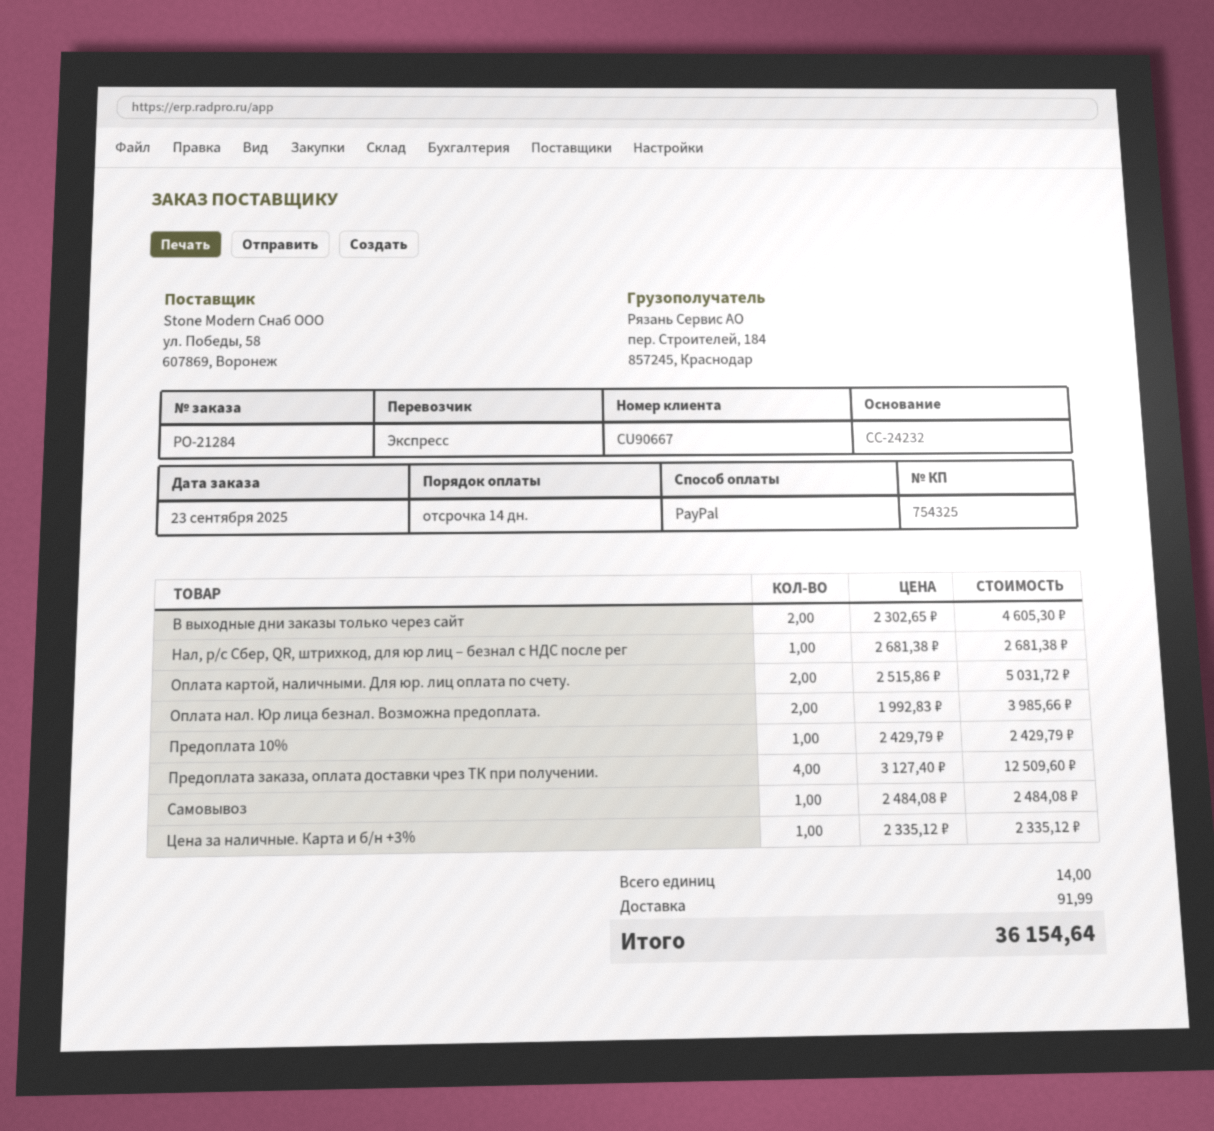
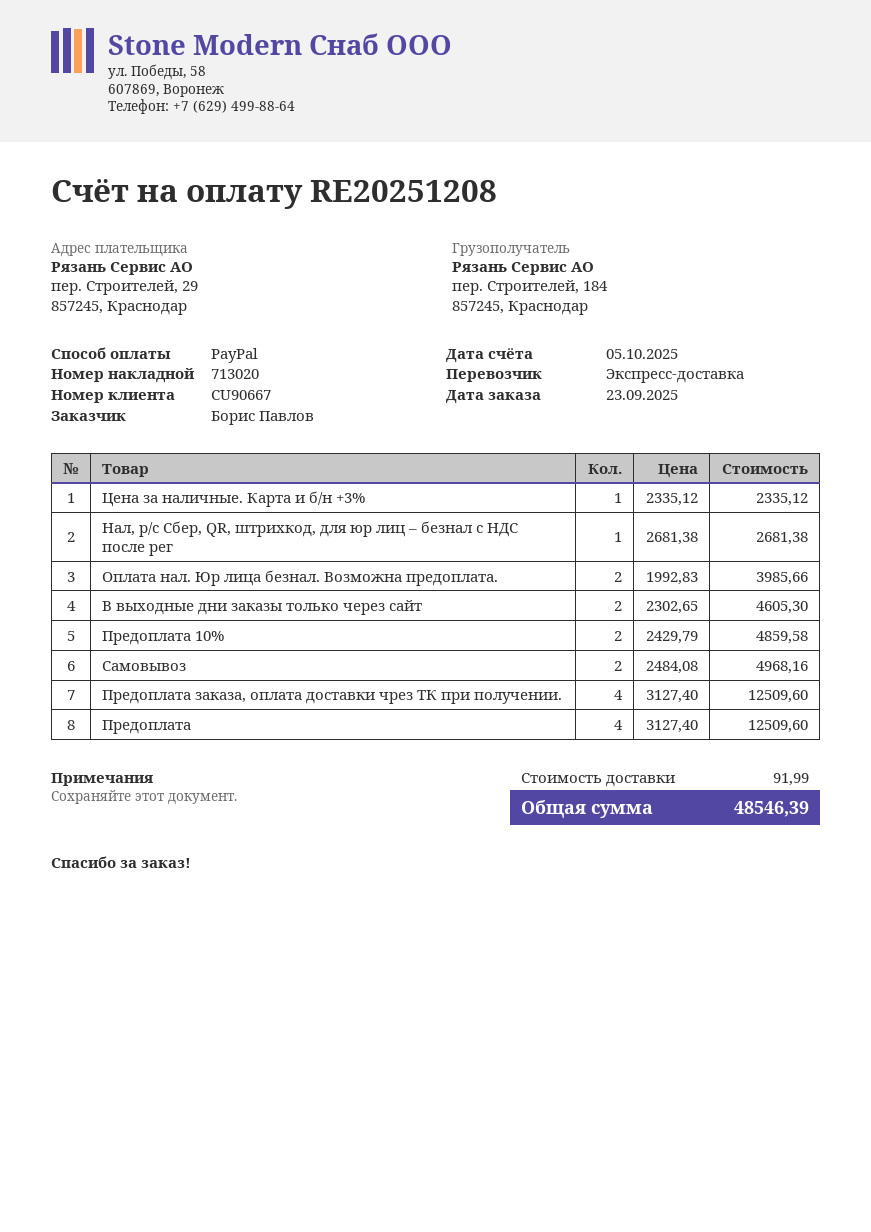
Оплата картой, наличными. Для юр. лиц оплата по счету.: 2 x 2515.86 = 5031.72 -> none
Предоплата 10%: 1 x 2429.79 = 2429.79 -> 2 x 2429.79 = 4859.58
Самовывоз: 1 x 2484.08 = 2484.08 -> 2 x 2484.08 = 4968.16
Предоплата: none -> 4 x 3127.40 = 12509.60
total: 36154.64 -> 48546.39

